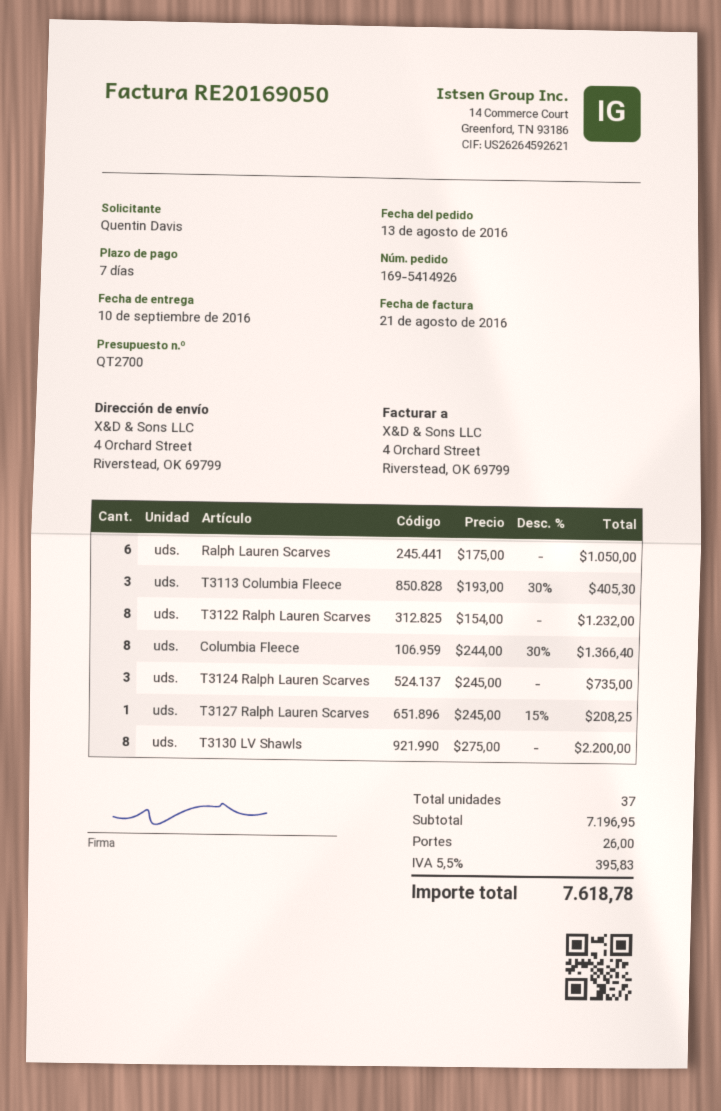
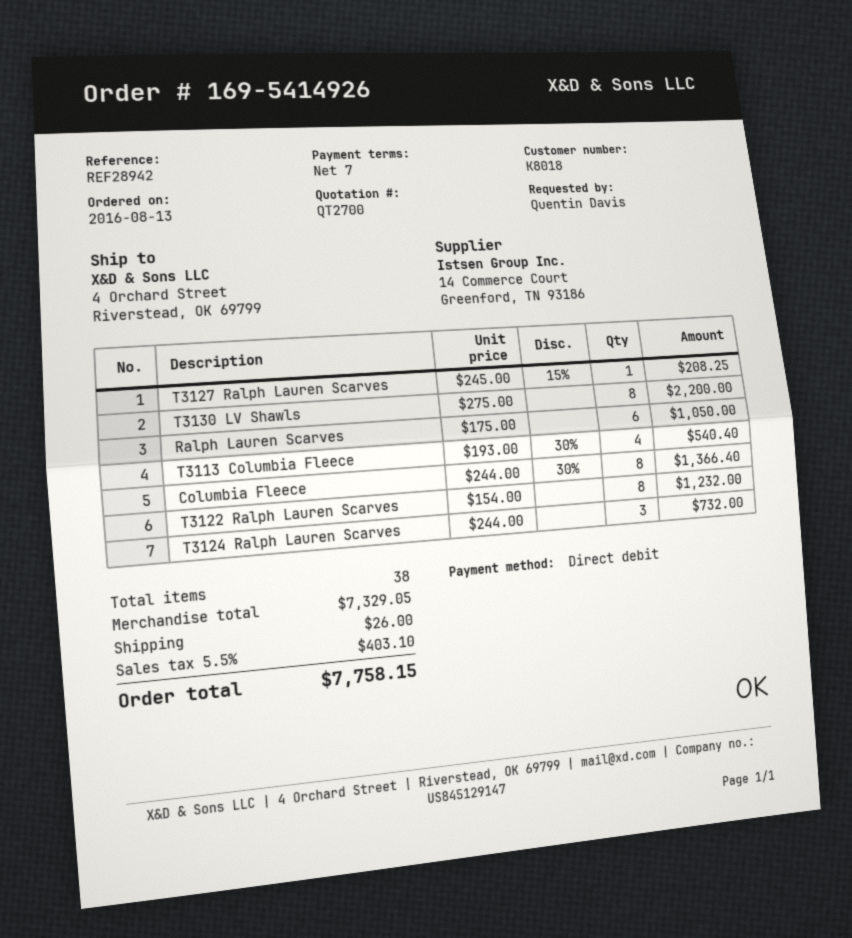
T3113 Columbia Fleece: 3 x 193.00 - 30% = 405.30 -> 4 x 193.00 - 30% = 540.40
T3124 Ralph Lauren Scarves: 3 x 245.00 = 735.00 -> 3 x 244.00 = 732.00
total quantity: 37 -> 38
subtotal: 7196.95 -> 7329.05
tax: 5.5% = 395.83 -> 5.5% = 403.10
total: 7618.78 -> 7758.15

